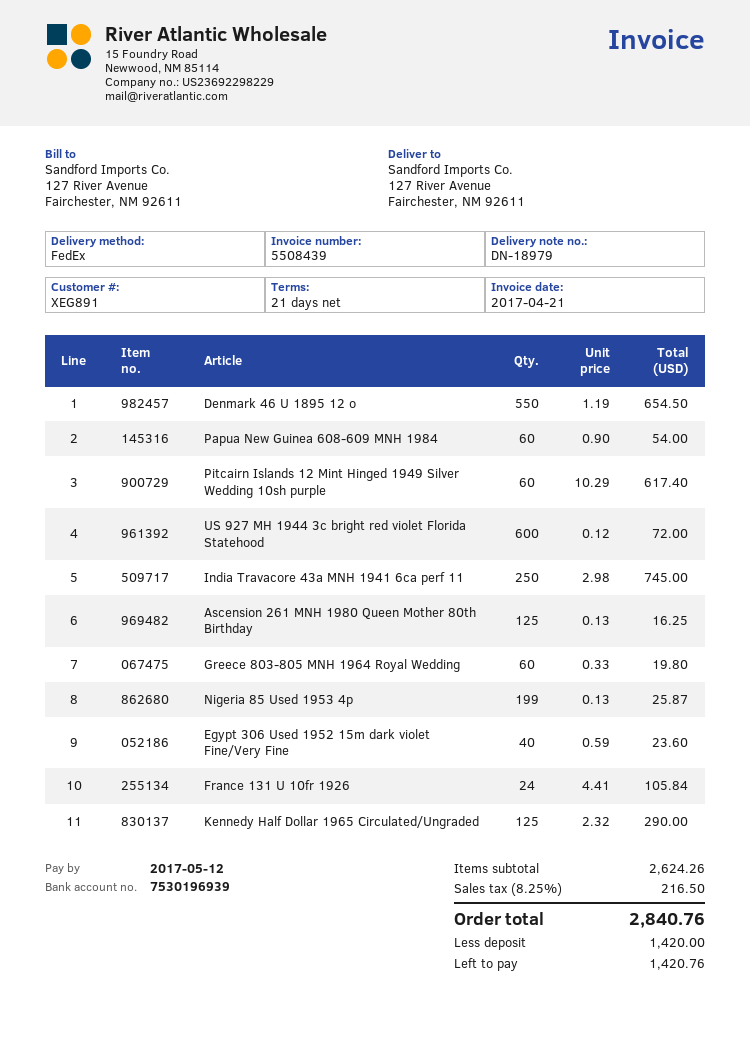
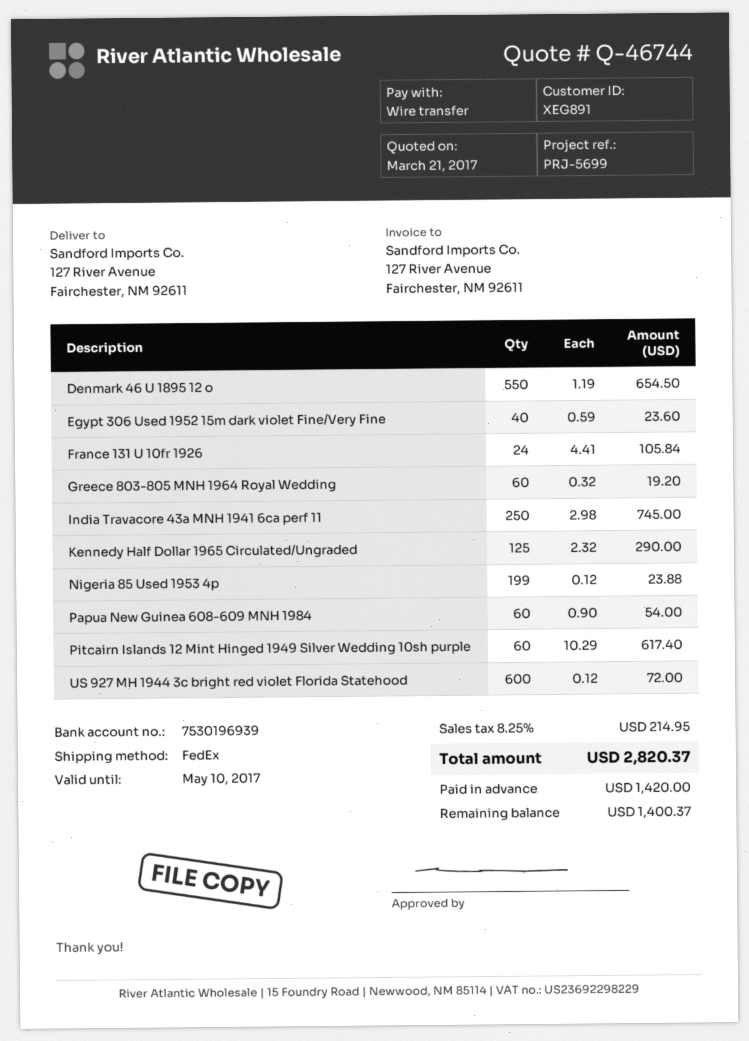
Ascension 261 MNH 1980 Queen Mother 80th Birthday: 125 x 0.13 = 16.25 -> none
Greece 803-805 MNH 1964 Royal Wedding: 60 x 0.33 = 19.80 -> 60 x 0.32 = 19.20
Nigeria 85 Used 1953 4p: 199 x 0.13 = 25.87 -> 199 x 0.12 = 23.88
tax: 8.25% = 216.50 -> 8.25% = 214.95
total: 2840.76 -> 2820.37
balance: 1420.76 -> 1400.37

